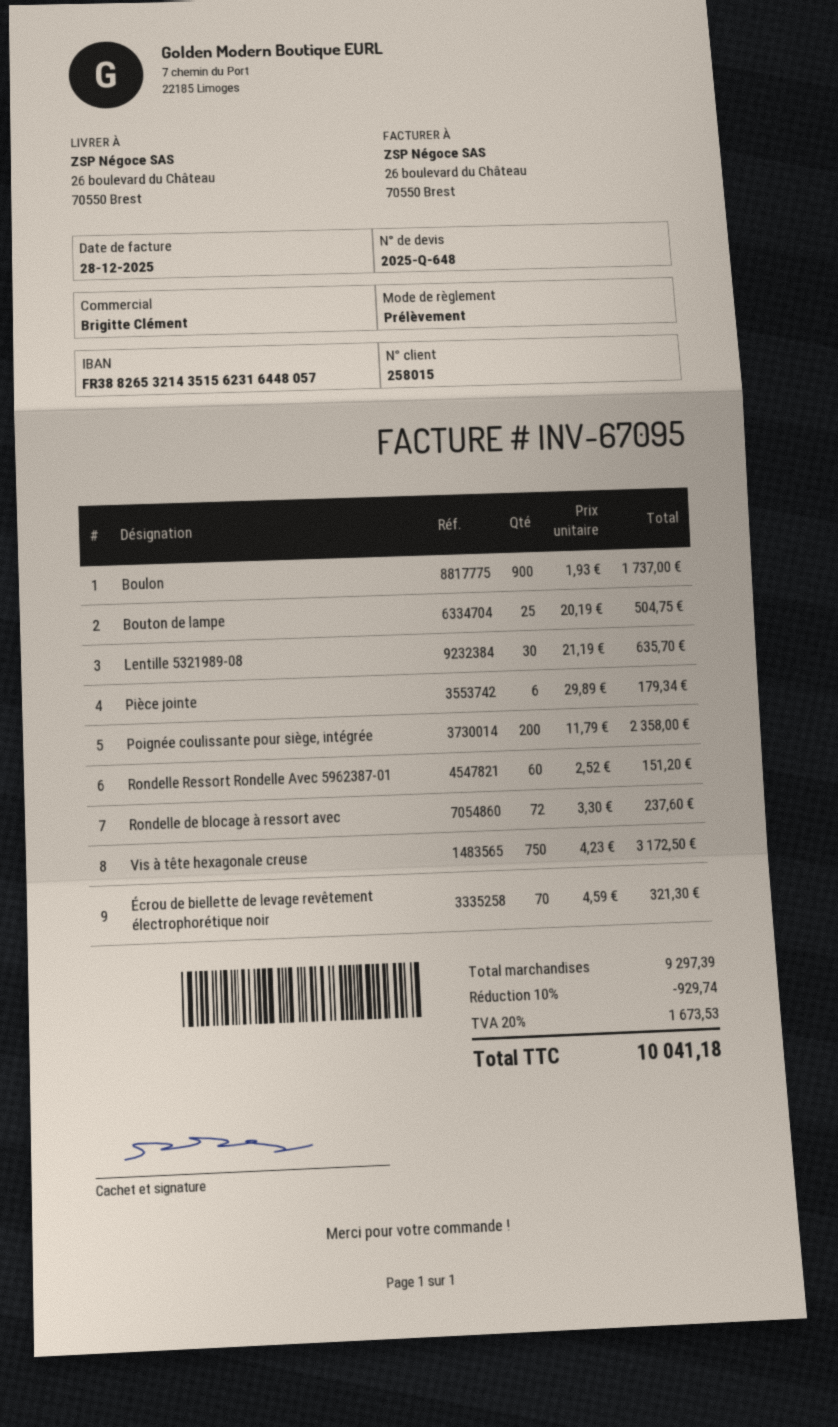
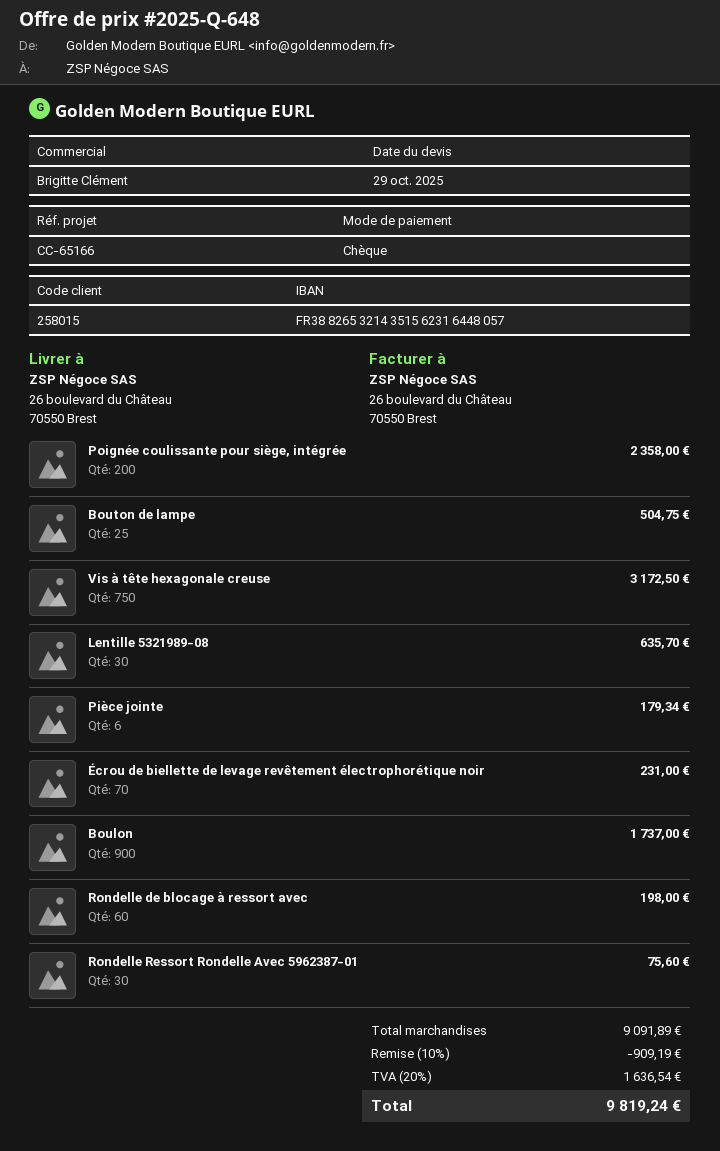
payment method: direct debit -> cheque
Rondelle Ressort Rondelle Avec 5962387-01: 60 for 151.20 -> 30 for 75.60
Rondelle de blocage à ressort avec: 72 for 237.60 -> 60 for 198.00
Écrou de biellette de levage revêtement électrophorétique noir: 70 for 321.30 -> 70 for 231.00
subtotal: 9297.39 -> 9091.89
discount: 10% = 929.74 -> 10% = 909.19
tax: 20% = 1673.53 -> 20% = 1636.54
total: 10041.18 -> 9819.24

